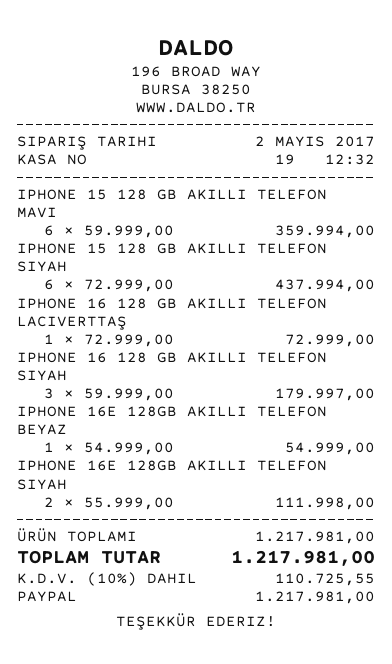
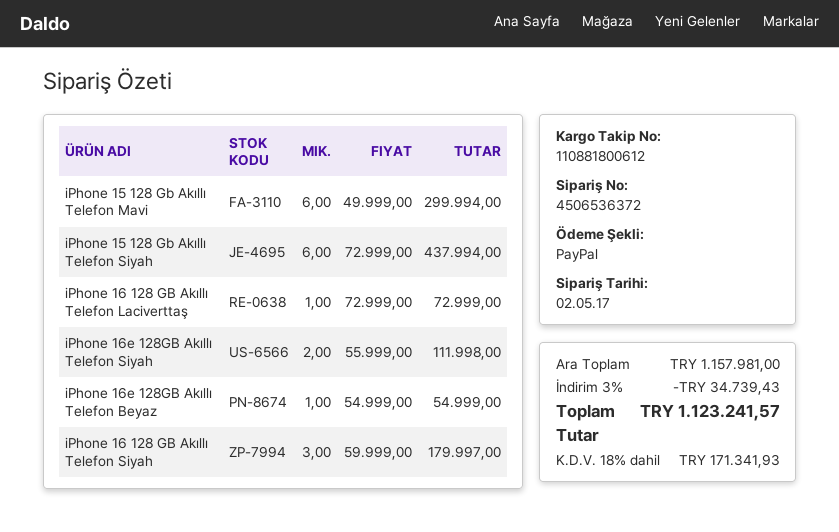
IPHONE 15 128 GB AKILLI TELEFON MAVI: 6 x 59999.00 = 359994.00 -> 6 x 49999.00 = 299994.00
subtotal: 1217981.00 -> 1157981.00
discount: none -> 3% = 34739.43
tax: 10% = 110725.55 -> 18% = 171341.93
total: 1217981.00 -> 1123241.57

